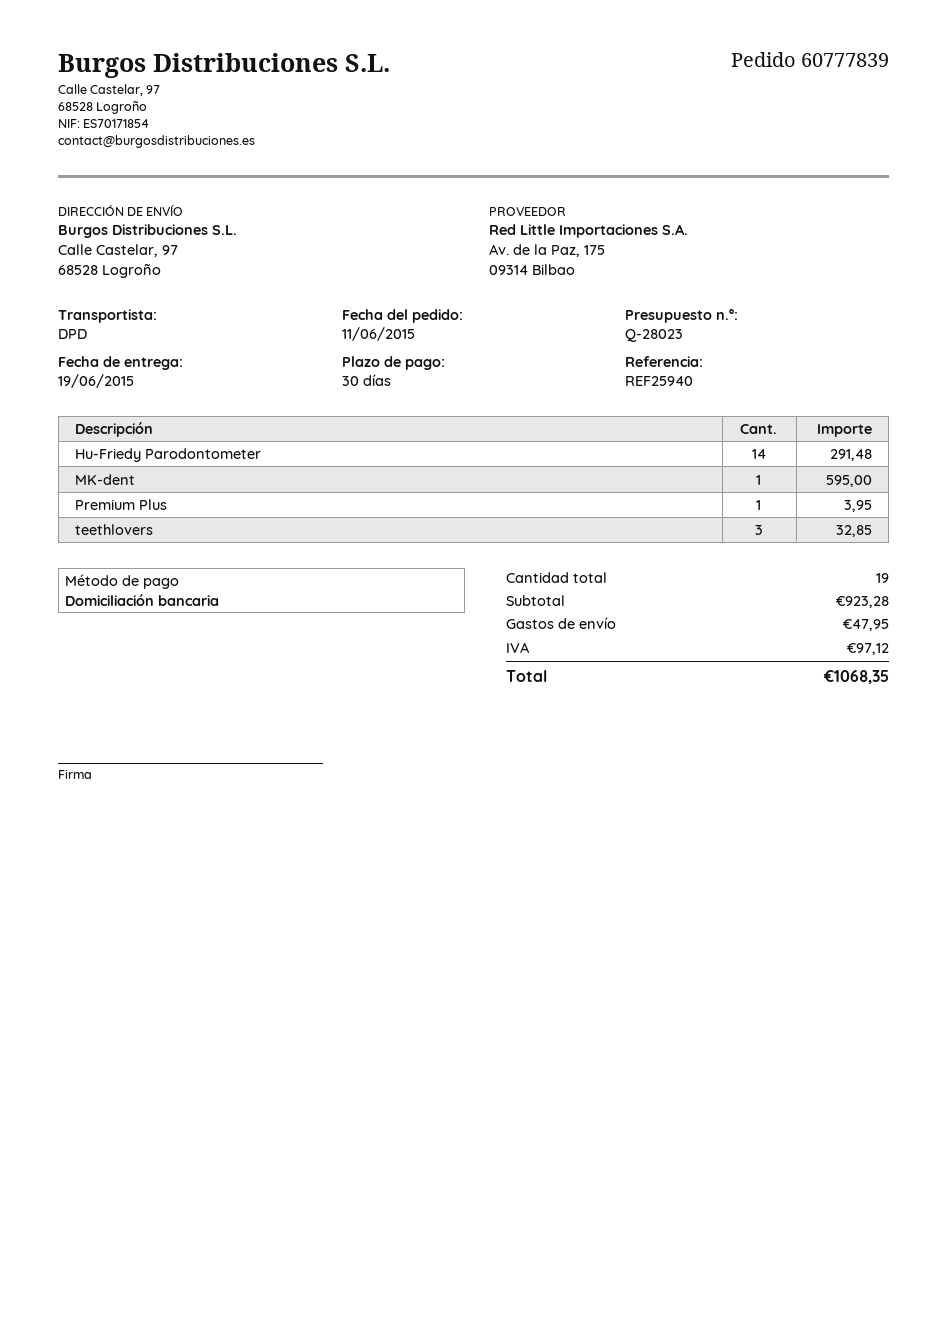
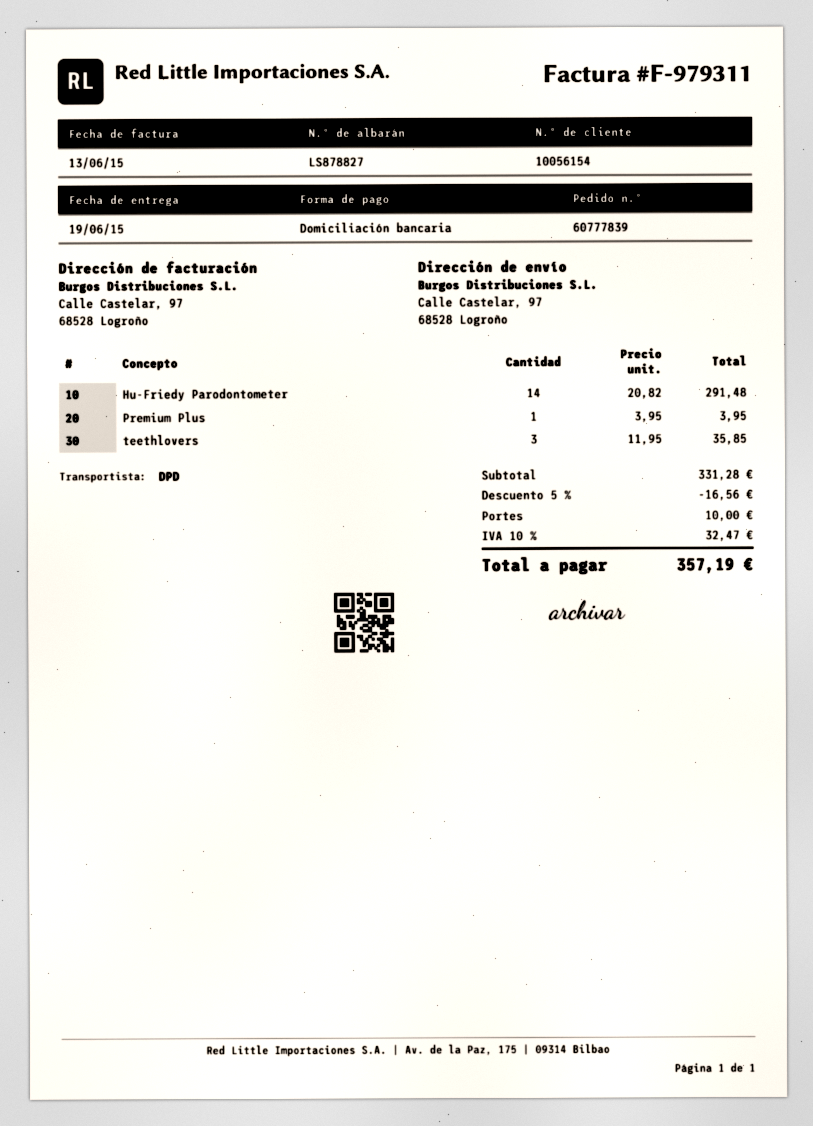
MK-dent: 1 for 595.00 -> none
teethlovers: 3 for 32.85 -> 3 for 35.85
subtotal: 923.28 -> 331.28
discount: none -> 5% = 16.56
shipping: 47.95 -> 10.00
tax: 97.12 -> 32.47
total: 1068.35 -> 357.19

